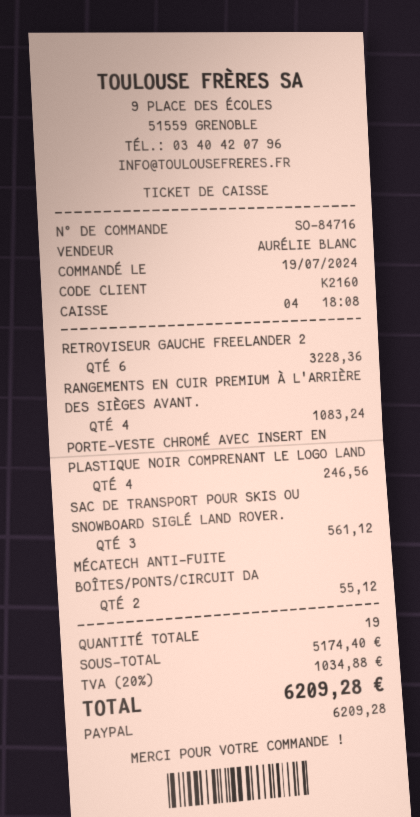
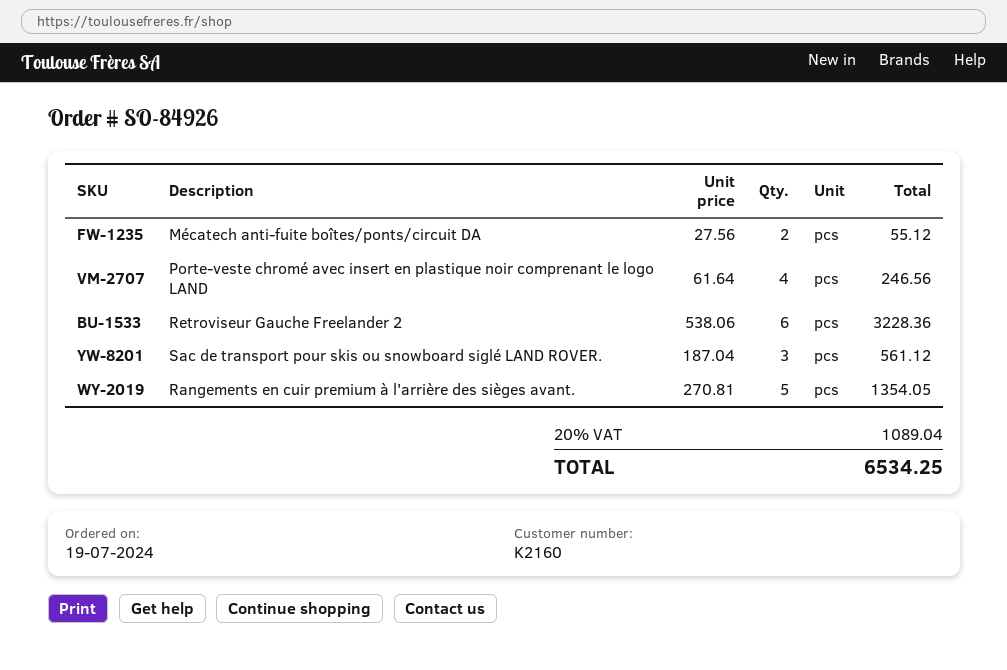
order number: SO-84716 -> SO-84926
RANGEMENTS EN CUIR PREMIUM À L'ARRIÈRE DES SIÈGES AVANT.: 4 for 1083.24 -> 5 for 1354.05
tax: 20% = 1034.88 -> 20% = 1089.04
total: 6209.28 -> 6534.25

